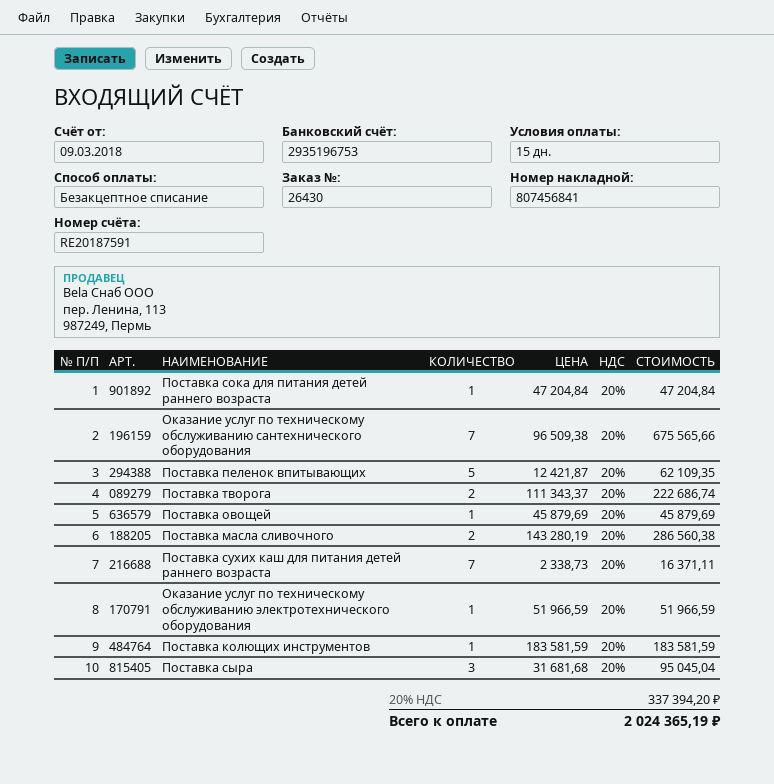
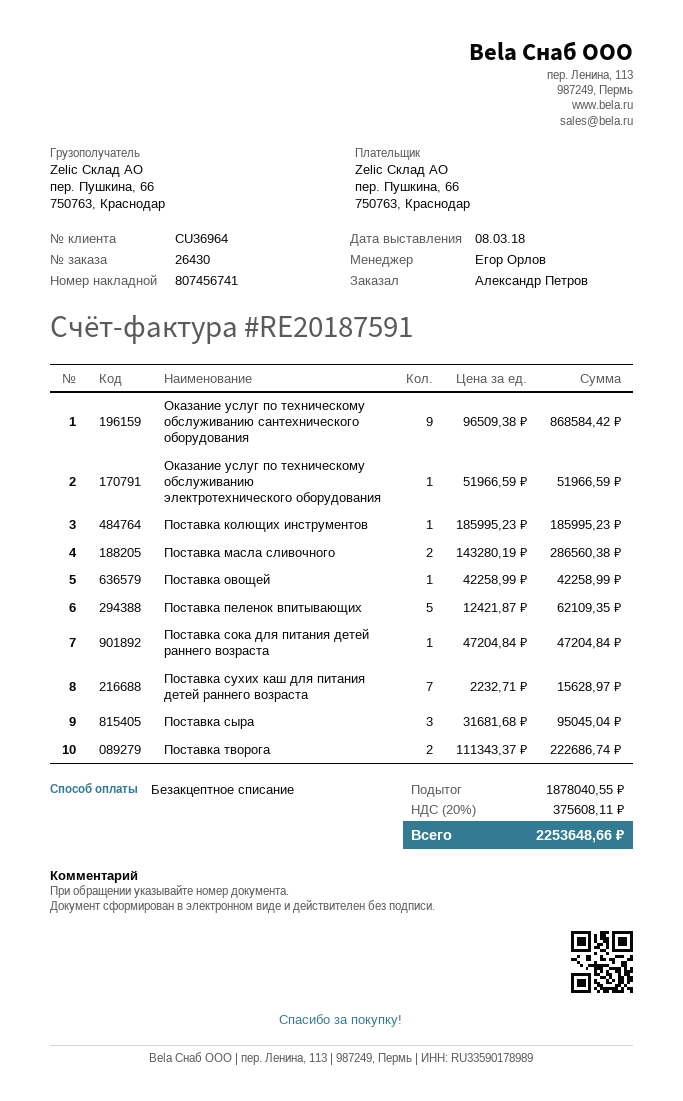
delivery note number: 807456841 -> 807456741
invoice date: 2018-03-09 -> 2018-03-08
Оказание услуг по техническому обслуживанию сантехнического оборудования: 7 x 96509.38 = 675565.66 -> 9 x 96509.38 = 868584.42
Поставка овощей: 1 x 45879.69 = 45879.69 -> 1 x 42258.99 = 42258.99
Поставка сухих каш для питания детей раннего возраста: 7 x 2338.73 = 16371.11 -> 7 x 2232.71 = 15628.97
Поставка колющих инструментов: 1 x 183581.59 = 183581.59 -> 1 x 185995.23 = 185995.23
tax: 20% = 337394.20 -> 20% = 375608.11
total: 2024365.19 -> 2253648.66

